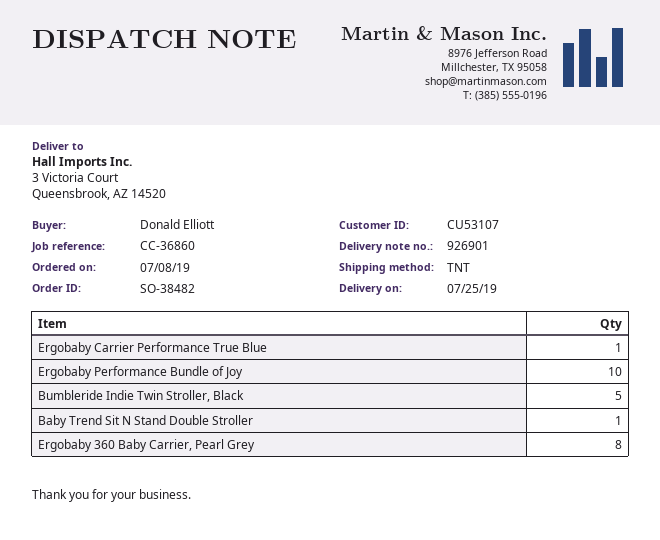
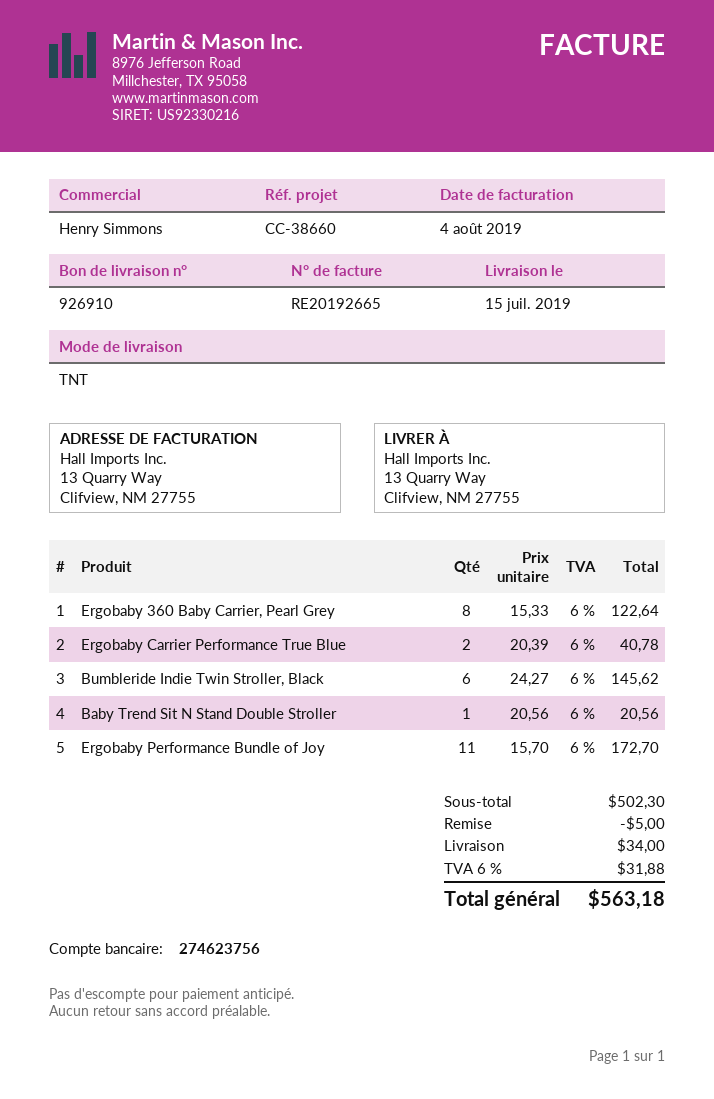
delivery note number: 926901 -> 926910
delivery date: 2019-07-25 -> 2019-07-15
reference: CC-36860 -> CC-38660
ship to: 3 Victoria Court, Queensbrook, AZ 14520 -> 13 Quarry Way, Clifview, NM 27755
Ergobaby Carrier Performance True Blue: 1 -> 2
Ergobaby Performance Bundle of Joy: 10 -> 11
Bumbleride Indie Twin Stroller, Black: 5 -> 6

